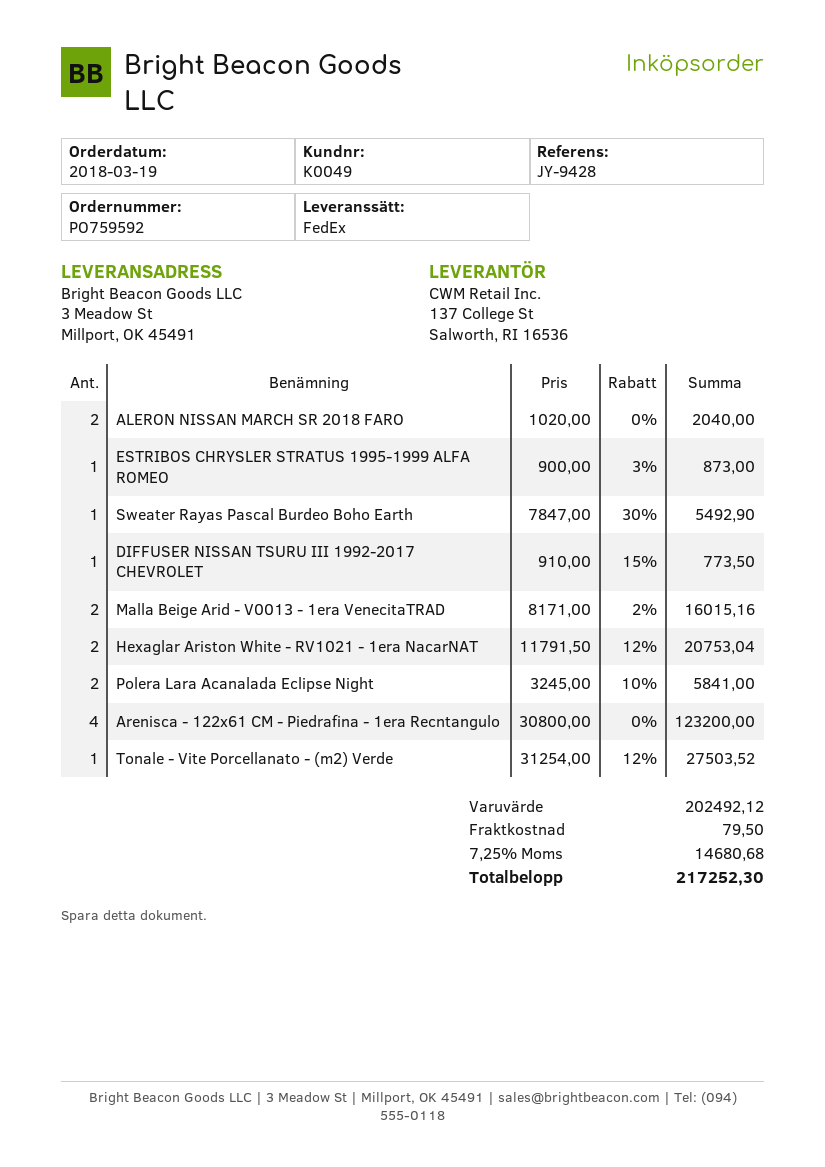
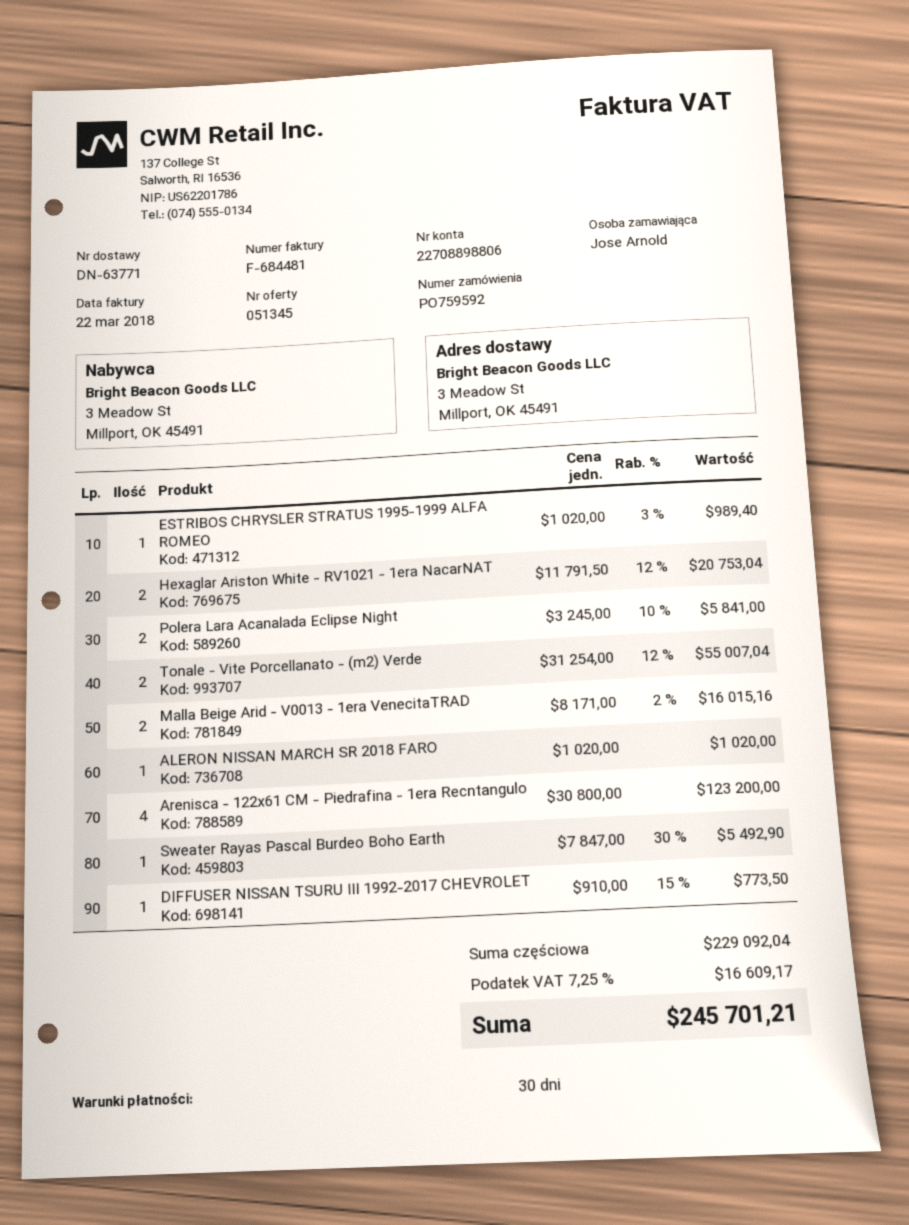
ALERON NISSAN MARCH SR 2018 FARO: 2 x 1020.00 = 2040.00 -> 1 x 1020.00 = 1020.00
ESTRIBOS CHRYSLER STRATUS 1995-1999 ALFA ROMEO: 1 x 900.00 - 3% = 873.00 -> 1 x 1020.00 - 3% = 989.40
Tonale - Vite Porcellanato - (m2) Verde: 1 x 31254.00 - 12% = 27503.52 -> 2 x 31254.00 - 12% = 55007.04
subtotal: 202492.12 -> 229092.04
shipping: 79.50 -> none
tax: 7.25% = 14680.68 -> 7.25% = 16609.17
total: 217252.30 -> 245701.21

